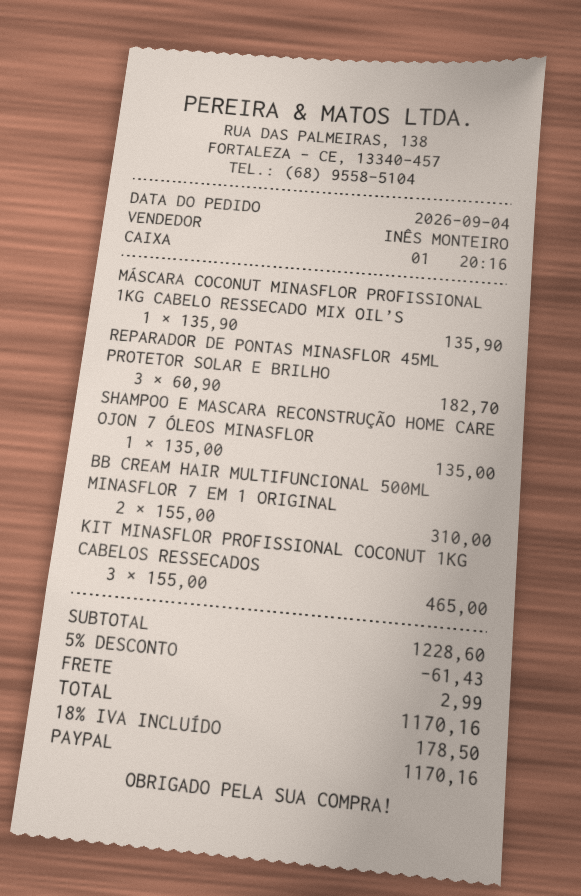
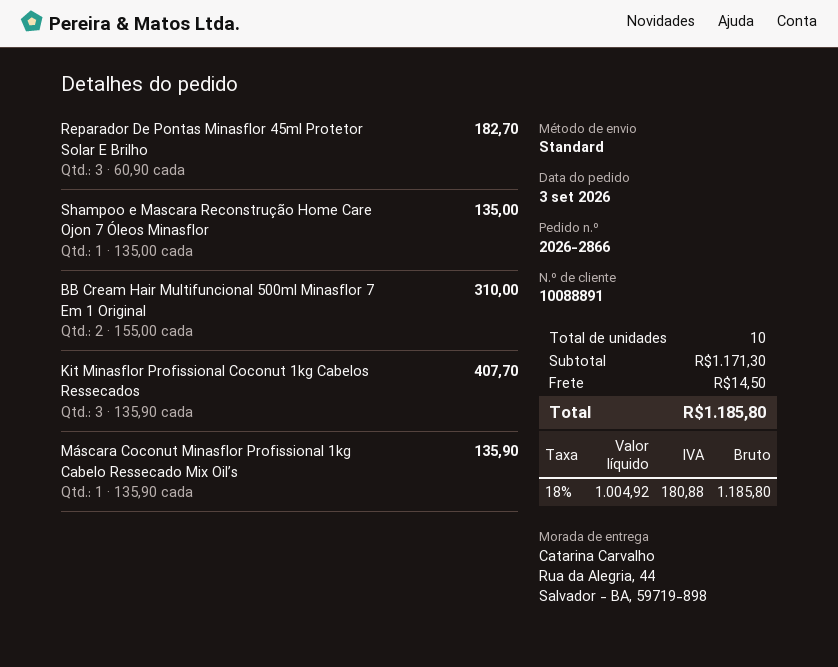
order date: 2026-09-04 -> 2026-09-03
KIT MINASFLOR PROFISSIONAL COCONUT 1KG CABELOS RESSECADOS: 3 x 155.00 = 465.00 -> 3 x 135.90 = 407.70
subtotal: 1228.60 -> 1171.30
discount: 5% = 61.43 -> none
shipping: 2.99 -> 14.50
tax: 18% = 178.50 -> 18% = 180.88
total: 1170.16 -> 1185.80

